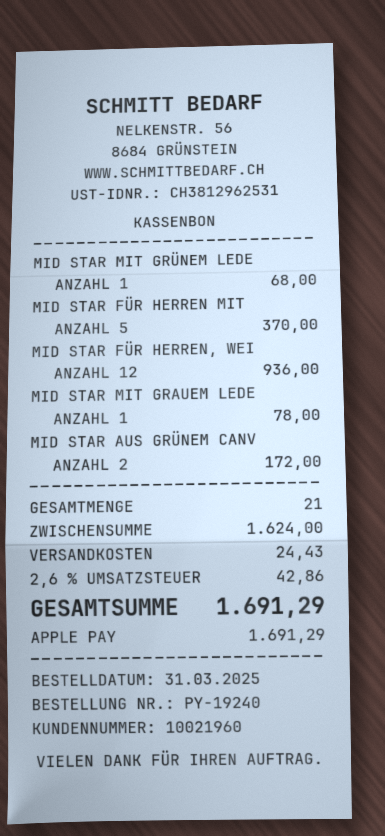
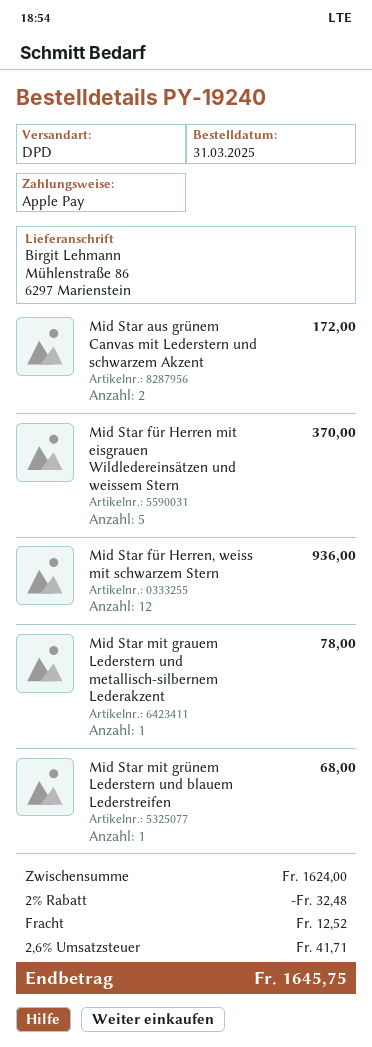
discount: none -> 2% = 32.48
shipping: 24.43 -> 12.52
tax: 2.6% = 42.86 -> 2.6% = 41.71
total: 1691.29 -> 1645.75

